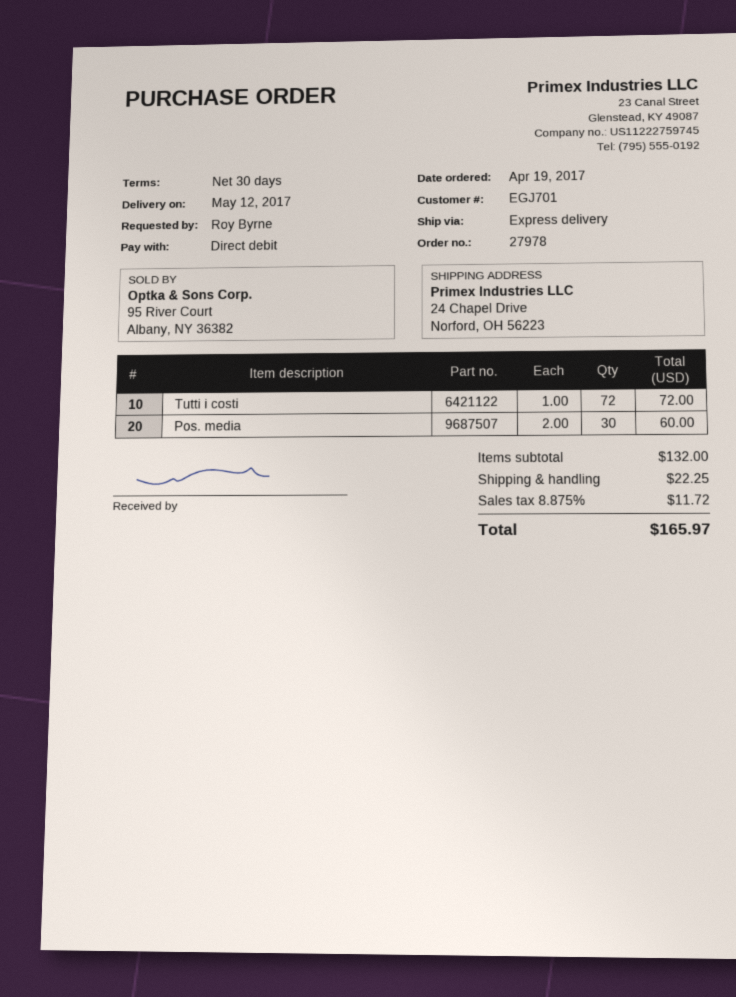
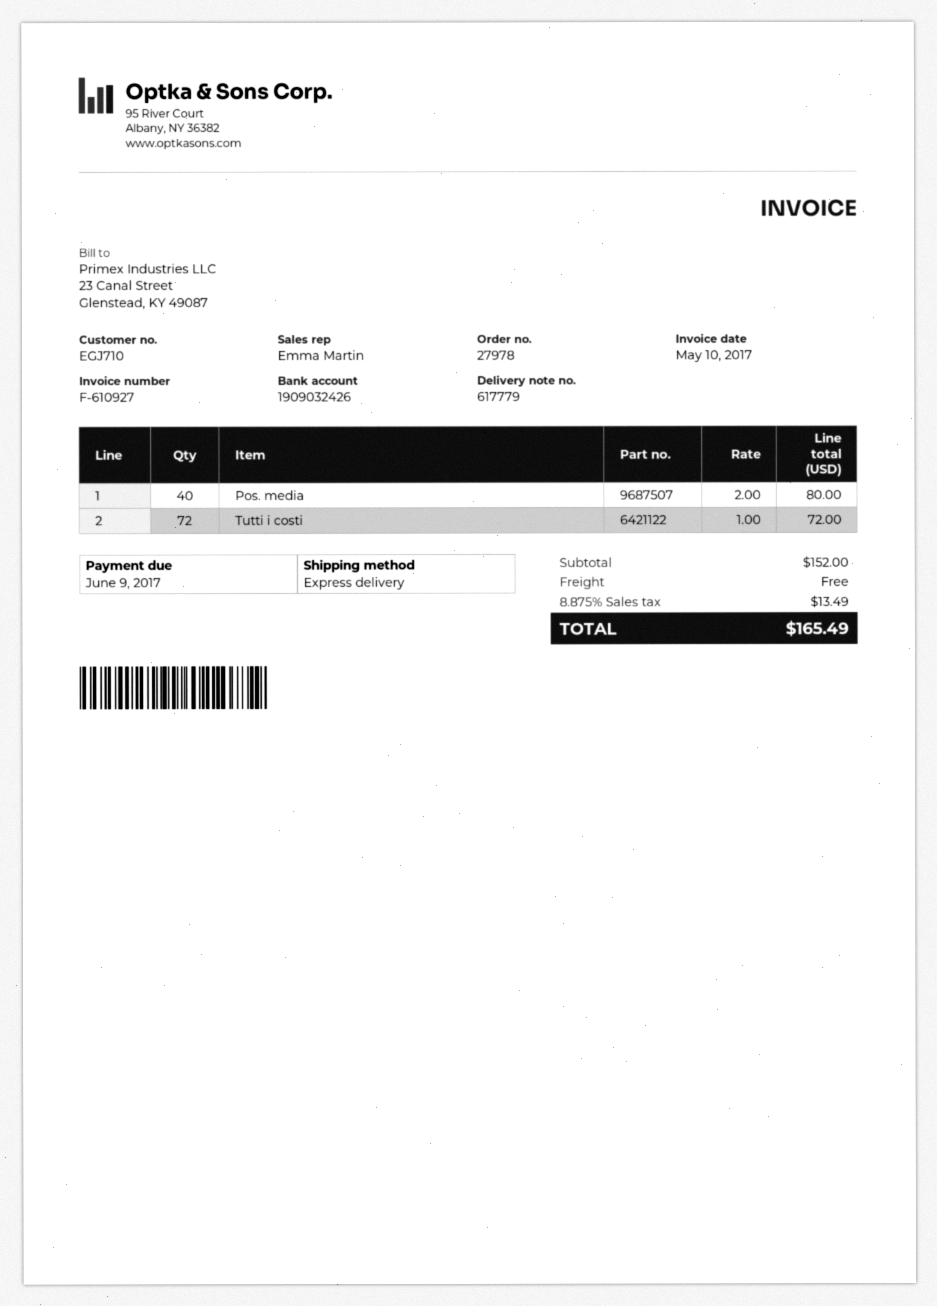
customer number: EGJ701 -> EGJ710
Pos. media: 30 x 2.00 = 60.00 -> 40 x 2.00 = 80.00
subtotal: 132.00 -> 152.00
shipping: 22.25 -> 0.00
tax: 8.875% = 11.72 -> 8.875% = 13.49
total: 165.97 -> 165.49

